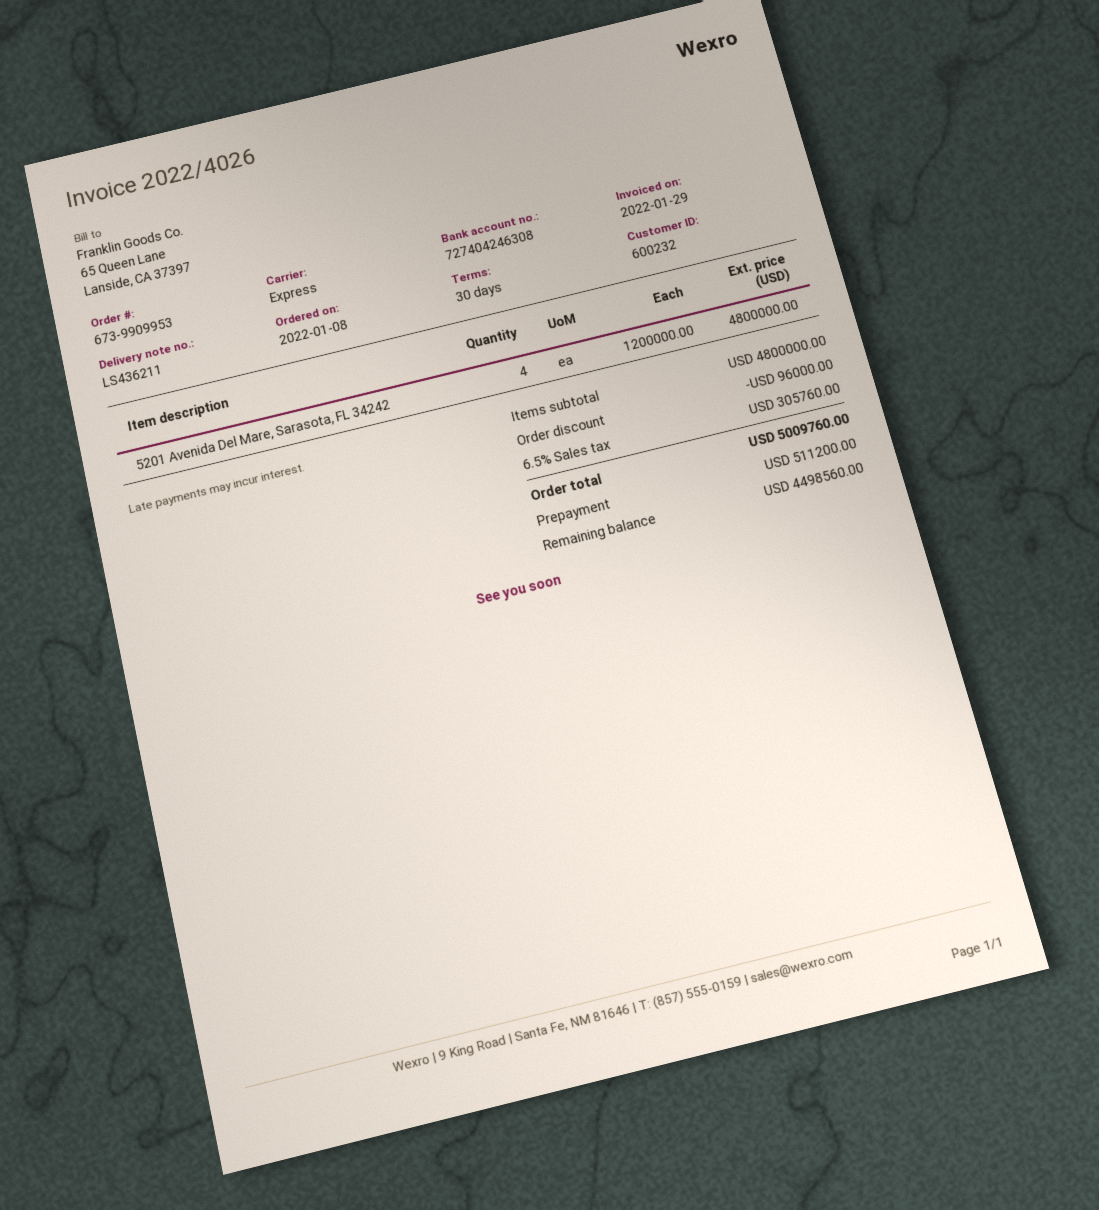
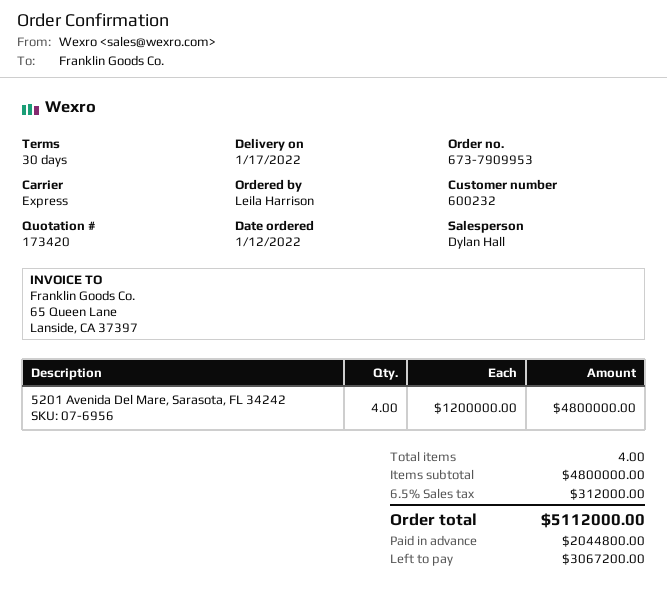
order number: 673-9909953 -> 673-7909953
order date: 2022-01-08 -> 2022-01-12
discount: 96000.00 -> none
tax: 6.5% = 305760.00 -> 6.5% = 312000.00
total: 5009760.00 -> 5112000.00
deposit: 511200.00 -> 2044800.00
balance: 4498560.00 -> 3067200.00

